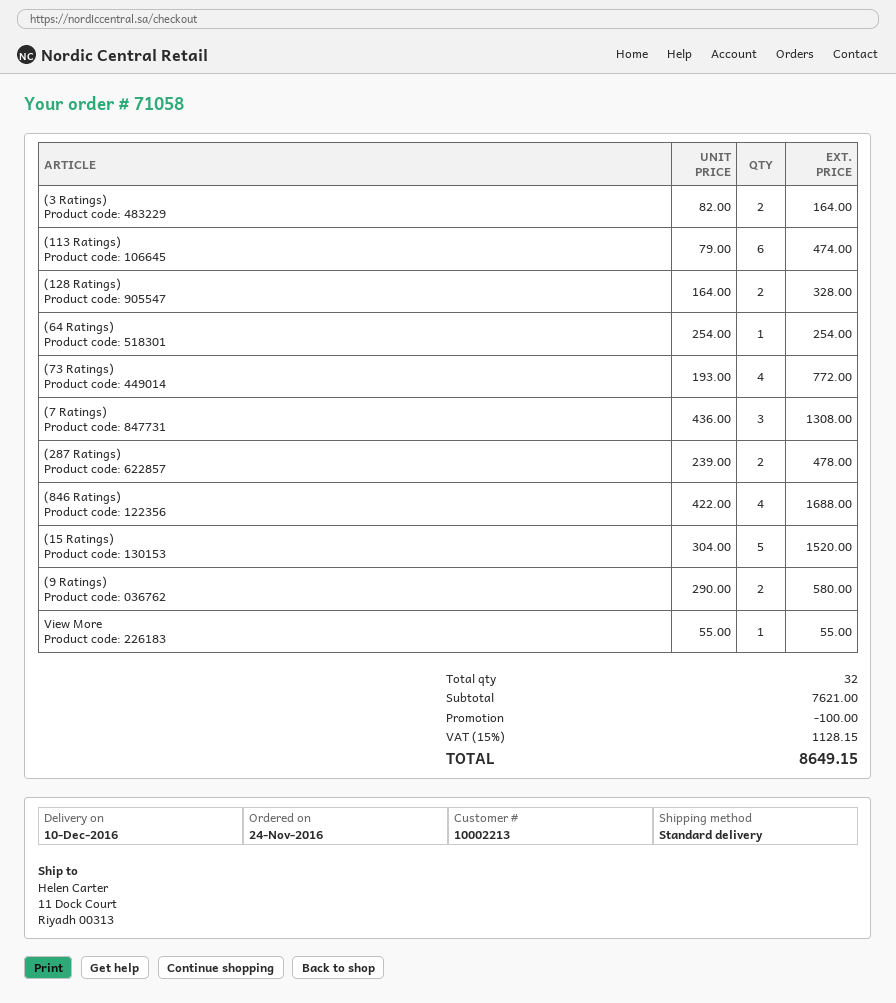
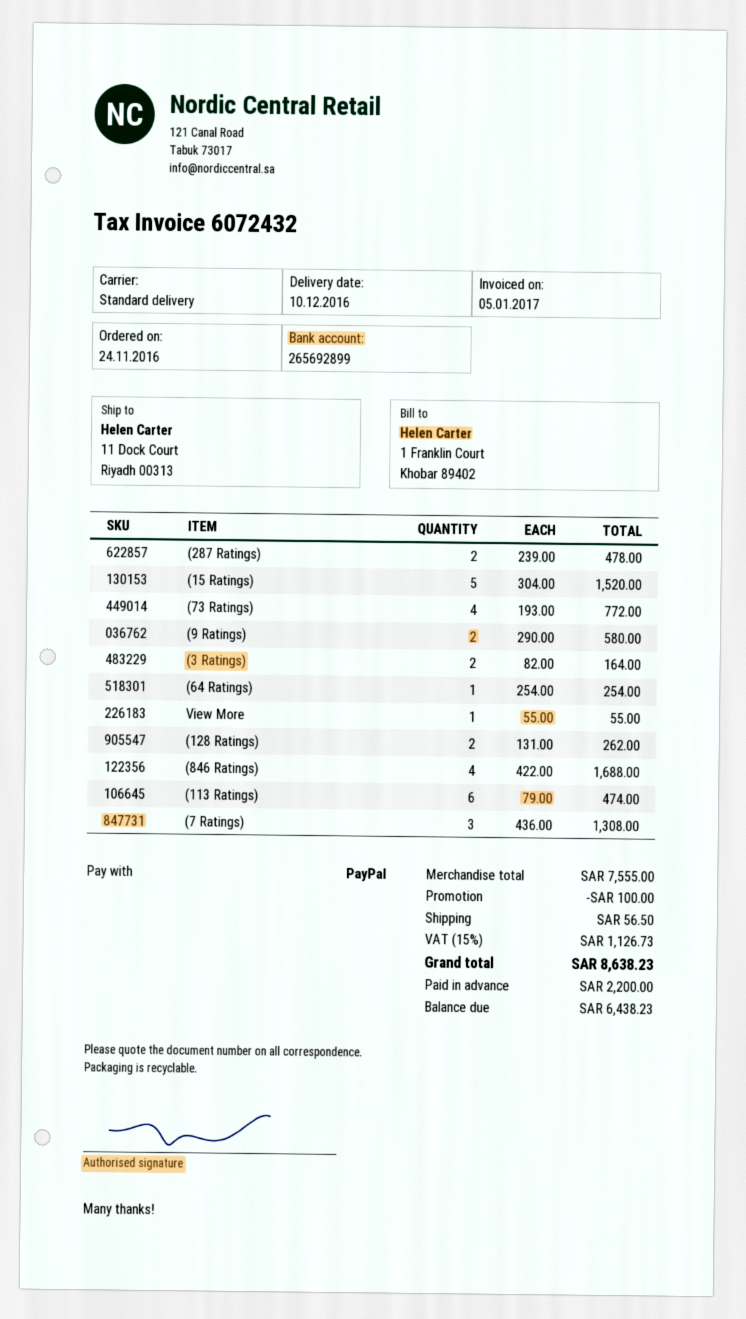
(128 Ratings): 2 x 164.00 = 328.00 -> 2 x 131.00 = 262.00
subtotal: 7621.00 -> 7555.00
shipping: none -> 56.50
tax: 15% = 1128.15 -> 15% = 1126.73
total: 8649.15 -> 8638.23

